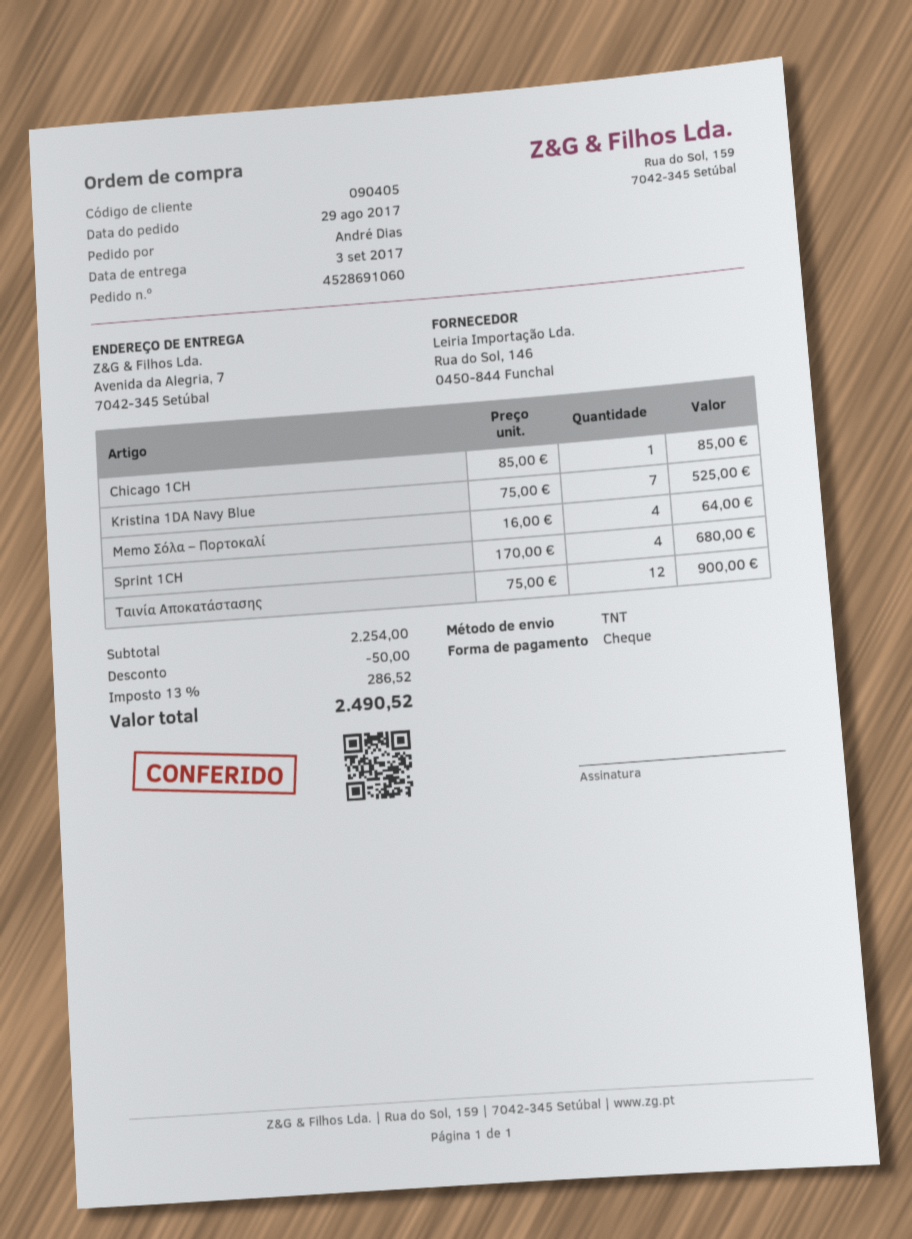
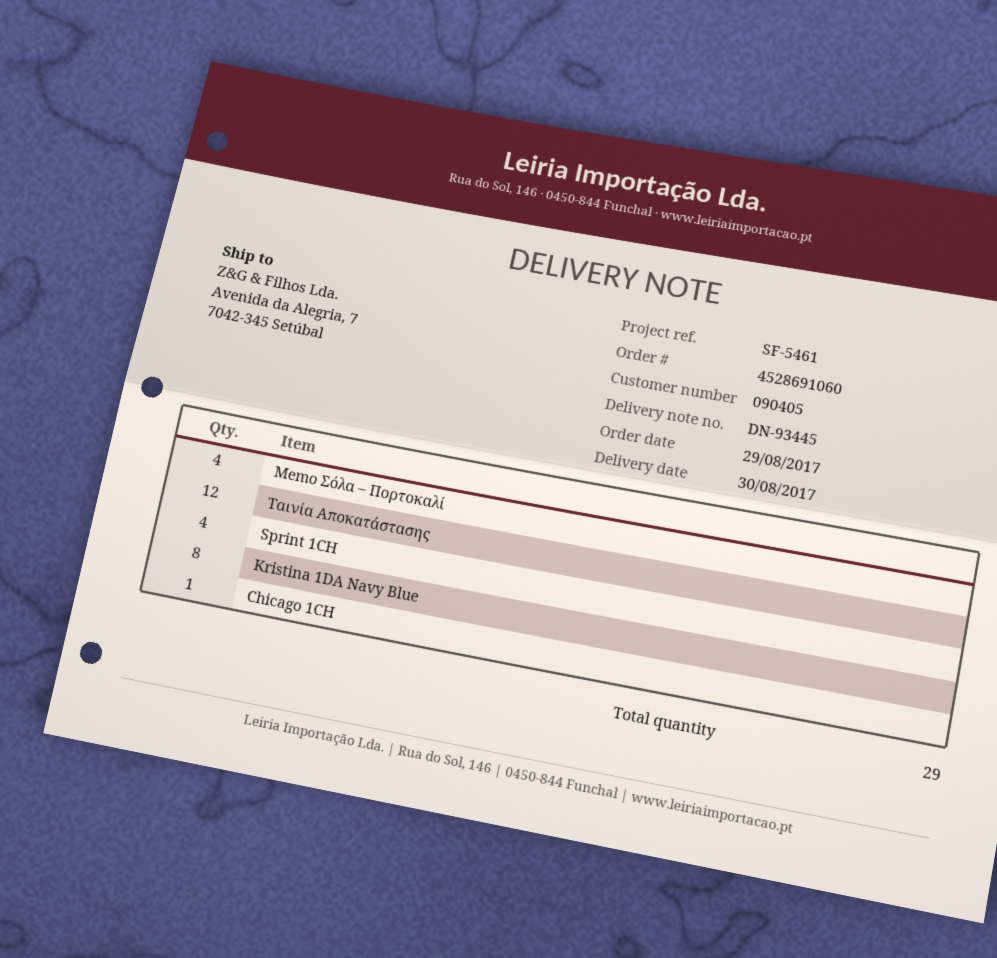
delivery date: 2017-09-03 -> 2017-08-30
Kristina 1DA Navy Blue: 7 -> 8

